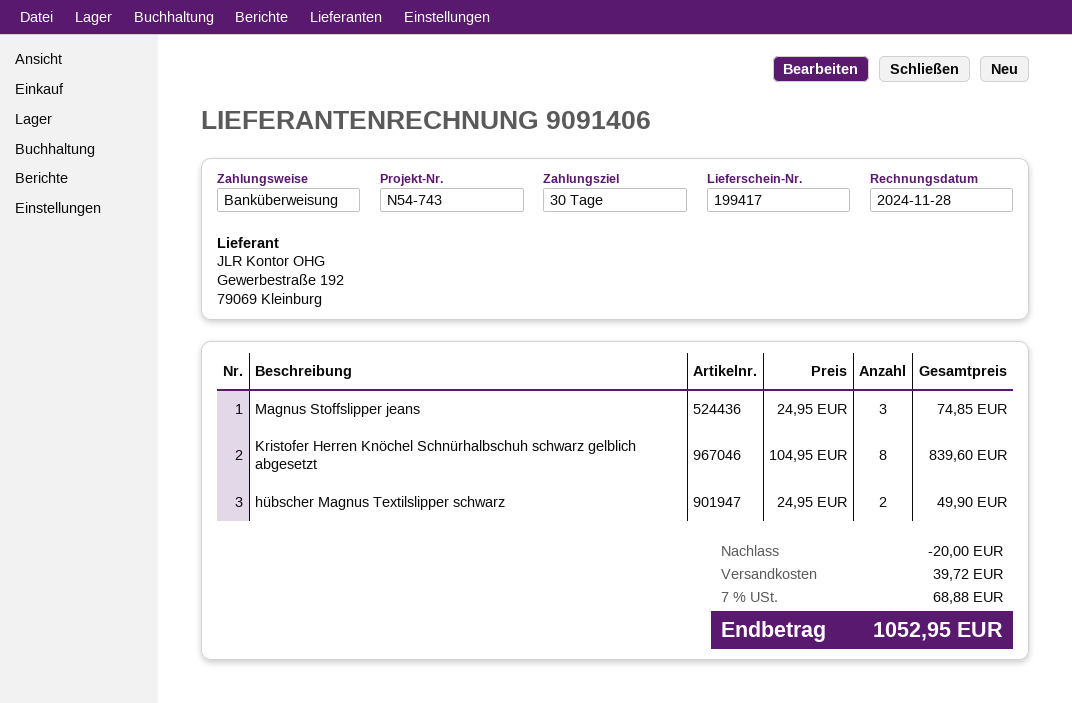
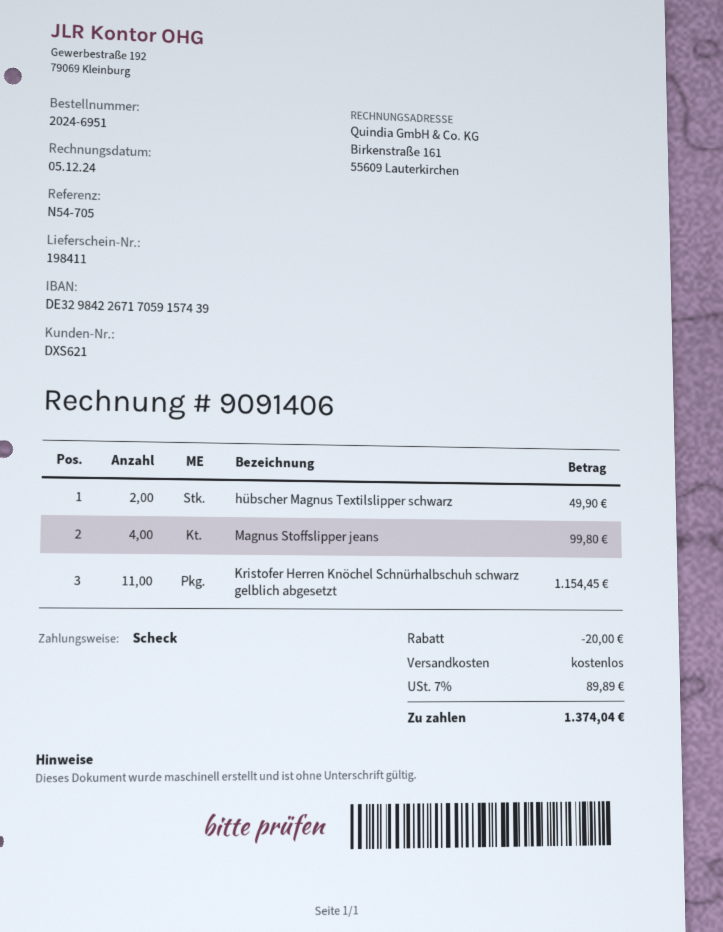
delivery note number: 199417 -> 198411
invoice date: 2024-11-28 -> 2024-12-05
reference: N54-743 -> N54-705
payment method: bank transfer -> cheque
Magnus Stoffslipper jeans: 3 for 74.85 -> 4 for 99.80
Kristofer Herren Knöchel Schnürhalbschuh schwarz gelblich abgesetzt: 8 for 839.60 -> 11 for 1154.45
shipping: 39.72 -> 0.00
tax: 7% = 68.88 -> 7% = 89.89
total: 1052.95 -> 1374.04

